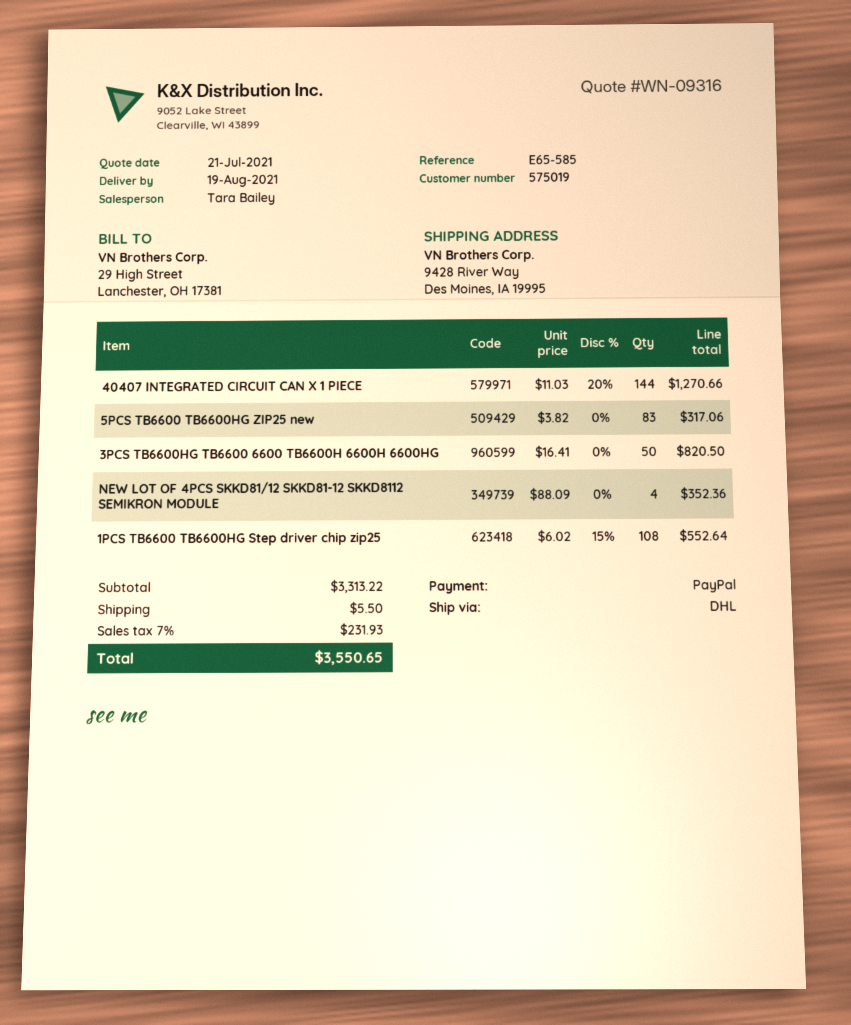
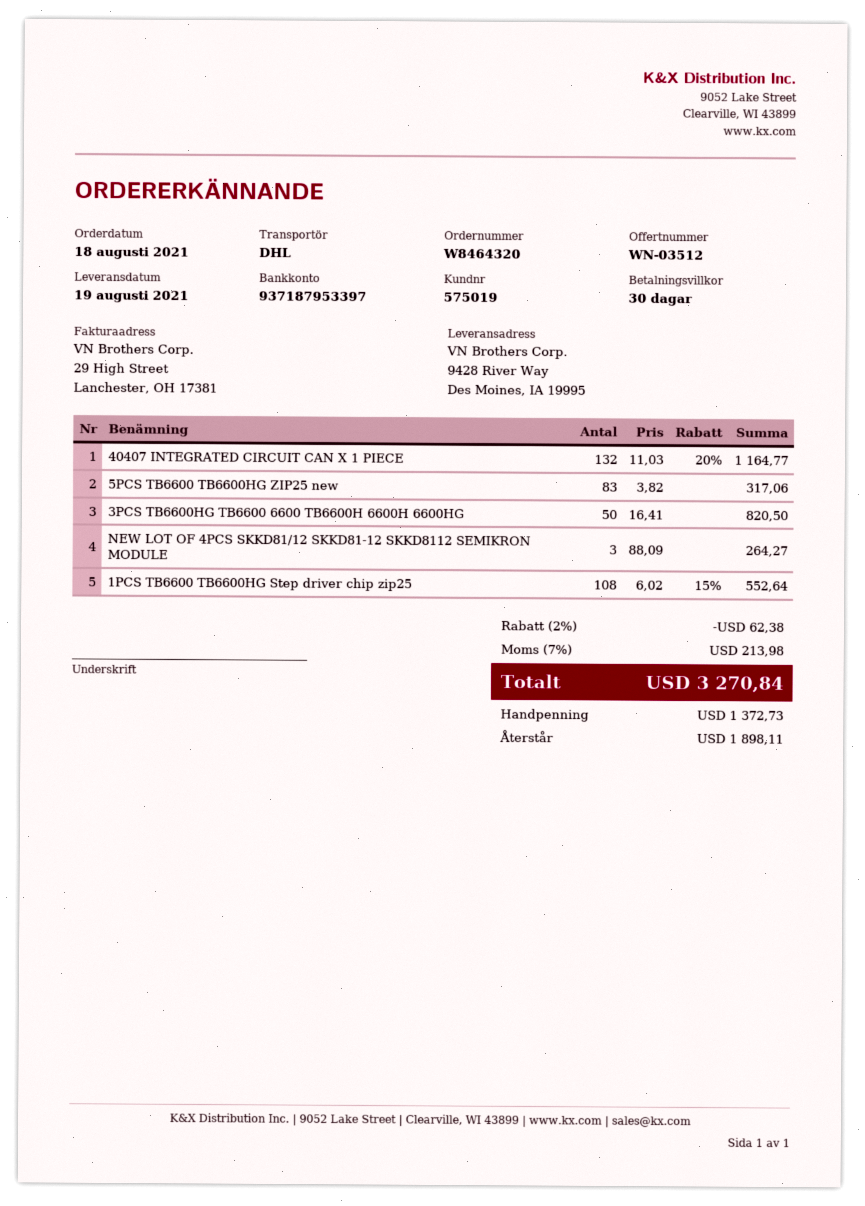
quote number: WN-09316 -> WN-03512
40407 INTEGRATED CIRCUIT CAN X 1 PIECE: 144 x 11.03 - 20% = 1270.66 -> 132 x 11.03 - 20% = 1164.77
NEW LOT OF 4PCS SKKD81/12 SKKD81-12 SKKD8112 SEMIKRON MODULE: 4 x 88.09 = 352.36 -> 3 x 88.09 = 264.27
discount: none -> 2% = 62.38
shipping: 5.50 -> none
tax: 7% = 231.93 -> 7% = 213.98
total: 3550.65 -> 3270.84

